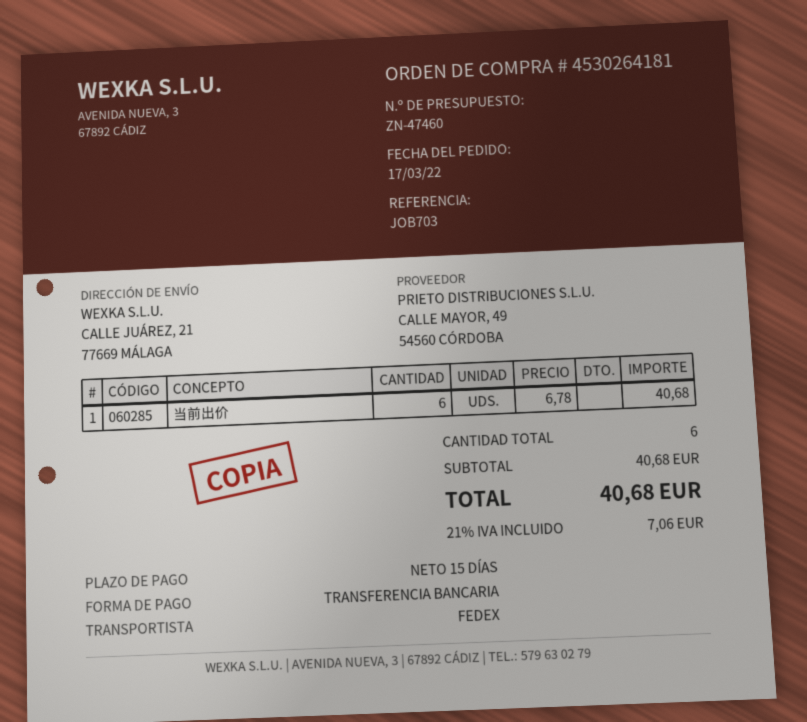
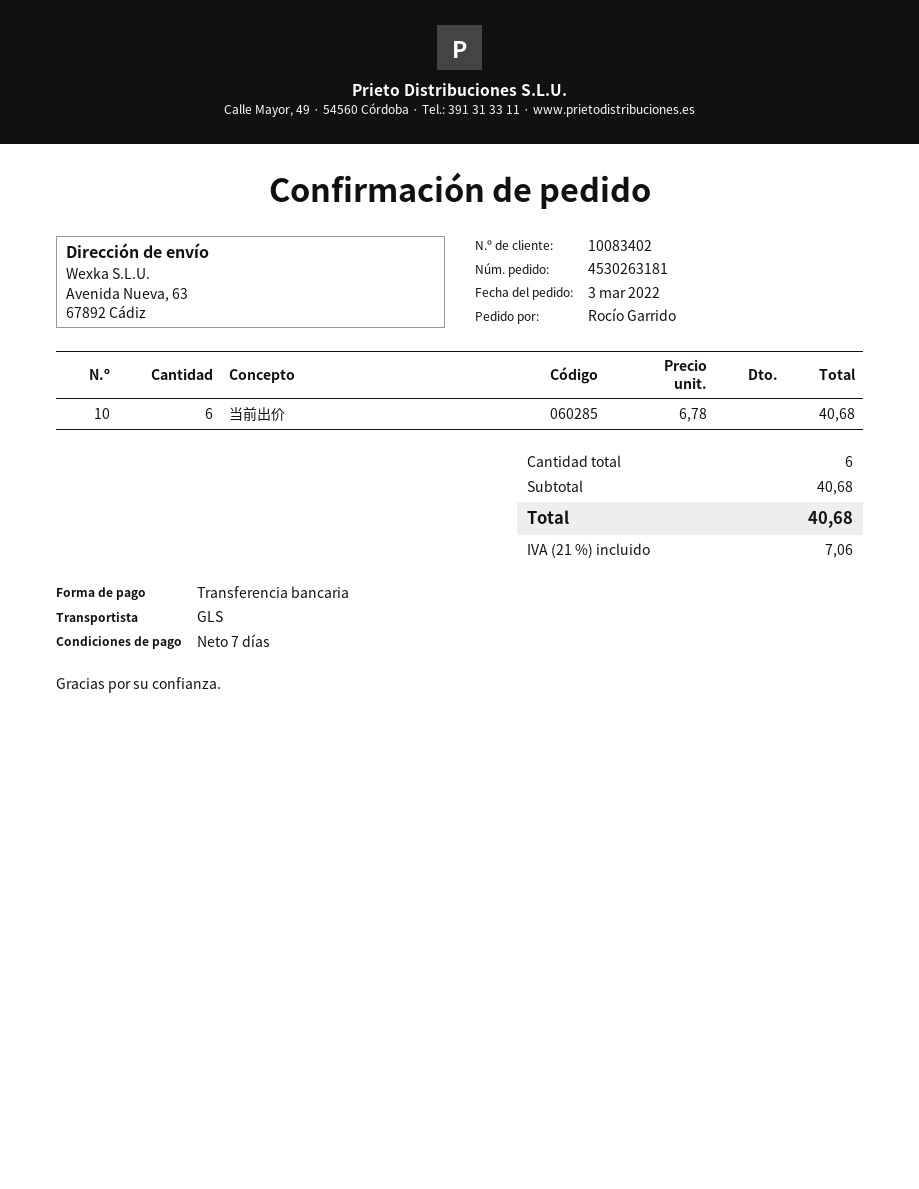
order number: 4530264181 -> 4530263181
order date: 2022-03-17 -> 2022-03-03
payment terms: 15 days -> 7 days
shipping method: FedEx -> GLS
ship to: CALLE JUÁREZ, 21, 77669 MÁLAGA -> Avenida Nueva, 63, 67892 Cádiz

